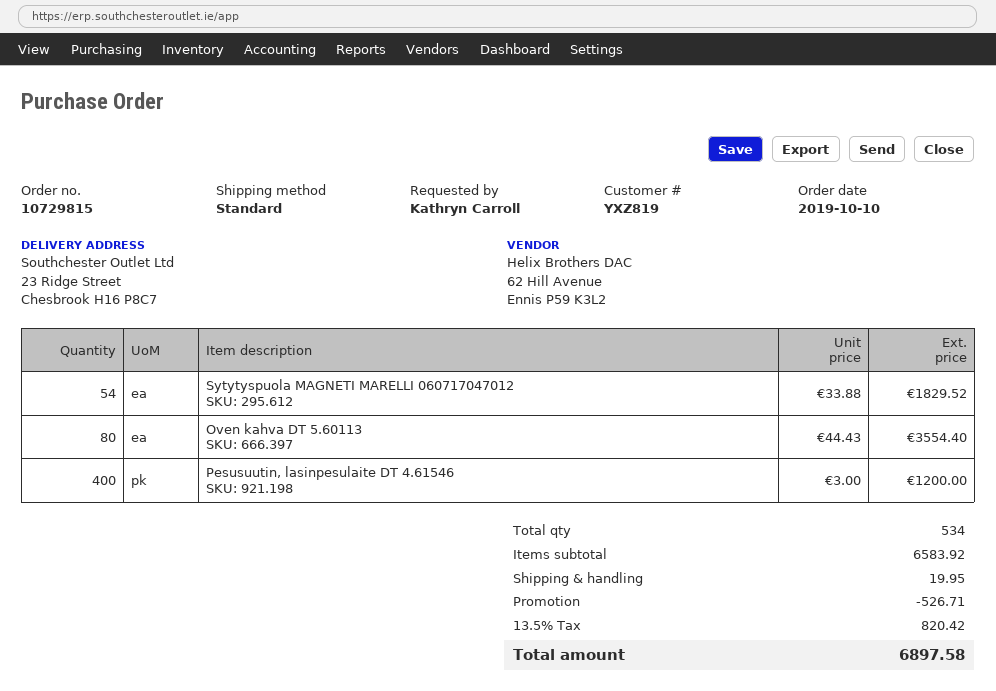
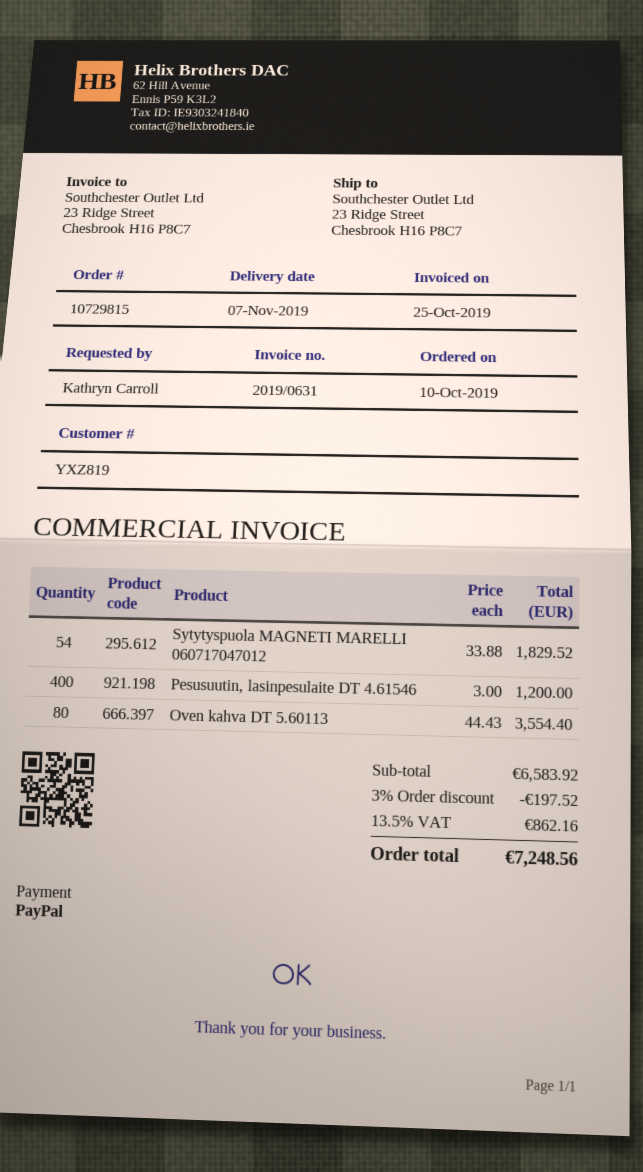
discount: 526.71 -> 197.52
shipping: 19.95 -> none
tax: 13.5% = 820.42 -> 13.5% = 862.16
total: 6897.58 -> 7248.56

